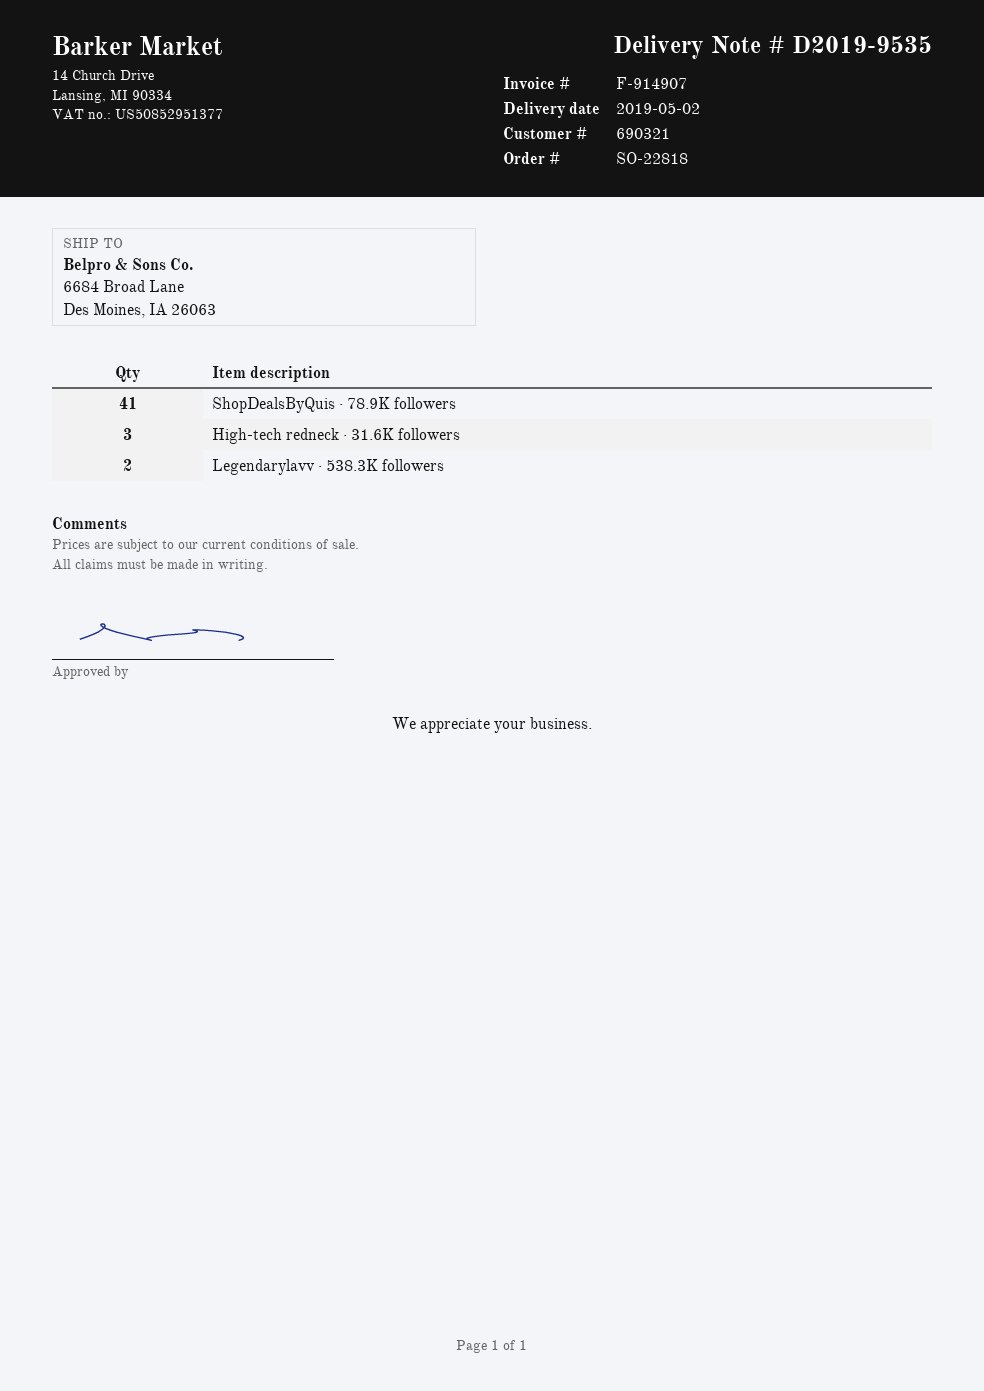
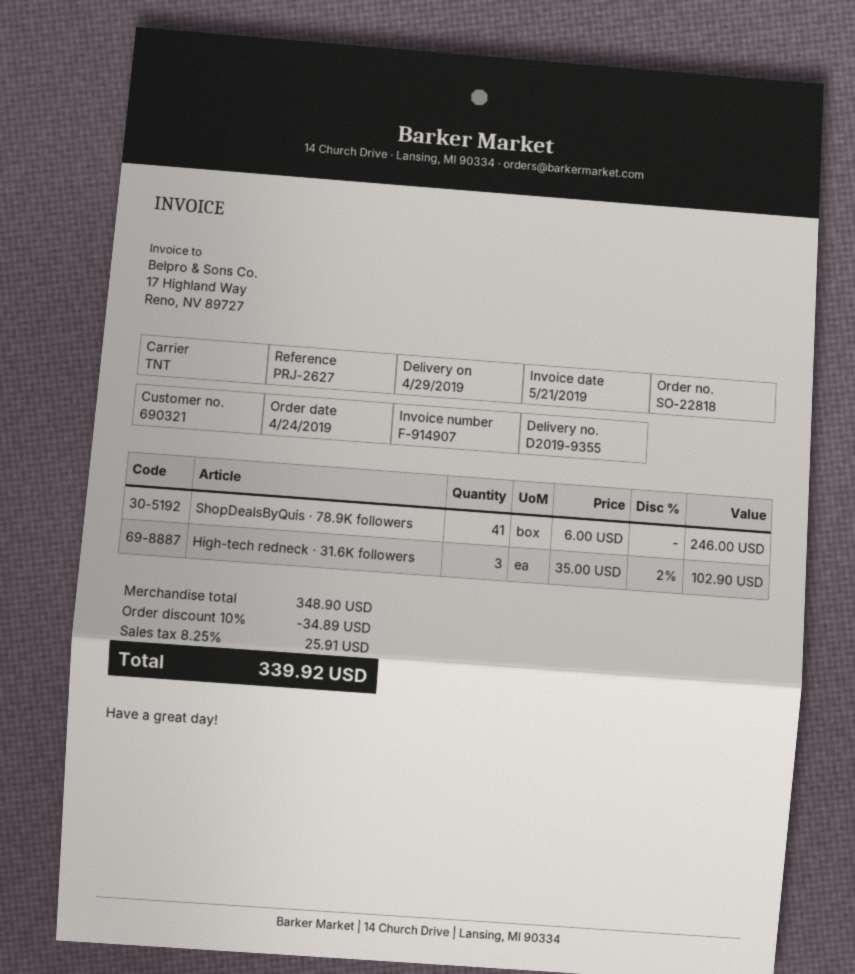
delivery note number: D2019-9535 -> D2019-9355
delivery date: 2019-05-02 -> 2019-04-29
Legendarylavv · 538.3K followers: 2 -> none

